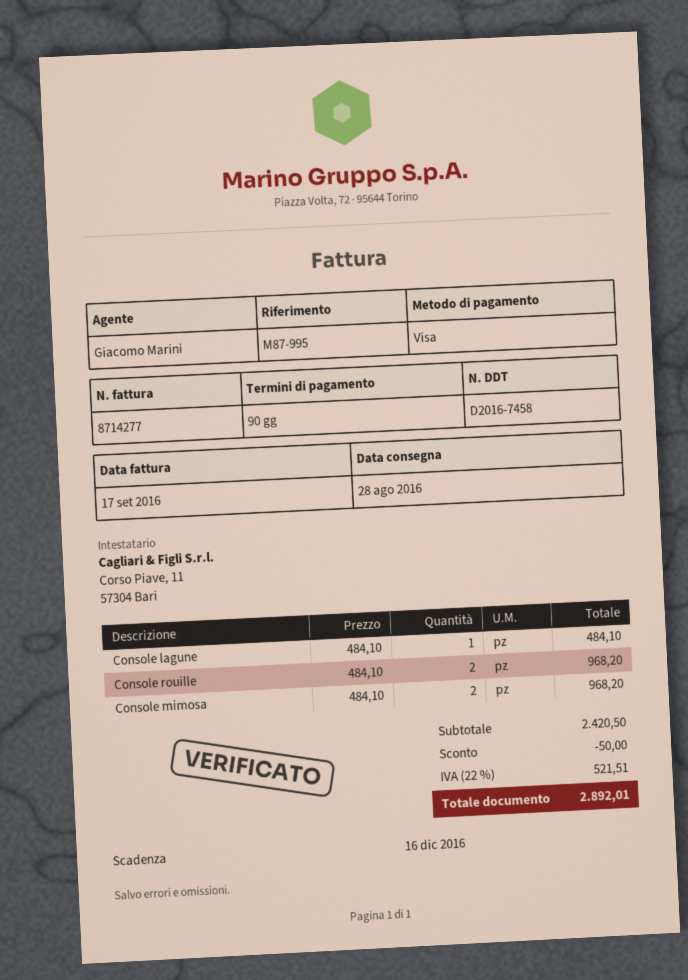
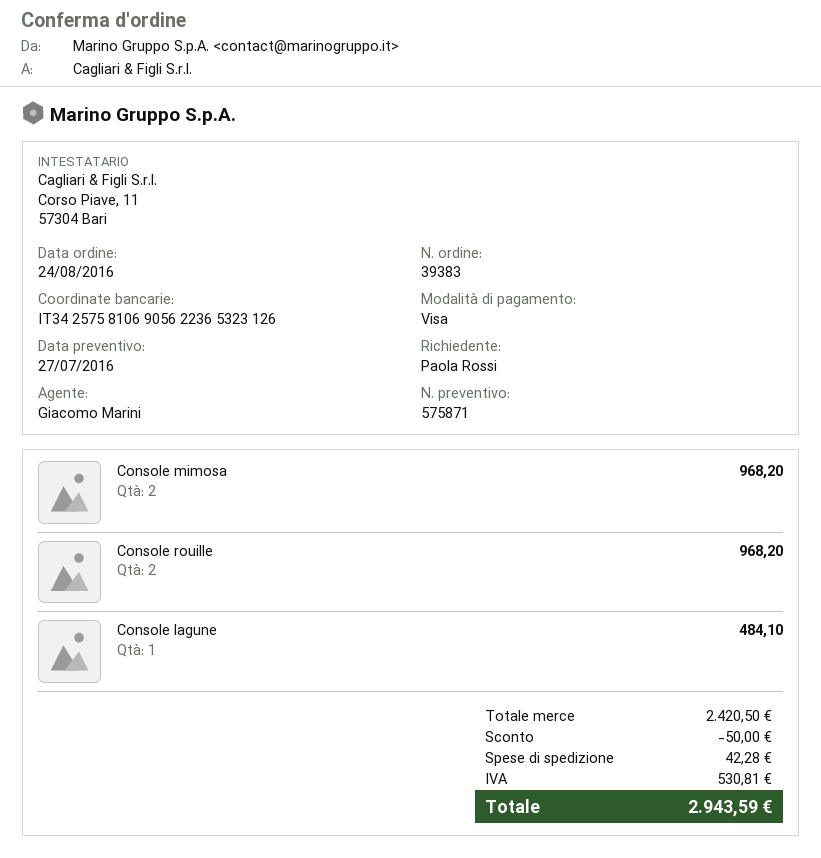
shipping: none -> 42.28
tax: 521.51 -> 530.81
total: 2892.01 -> 2943.59

